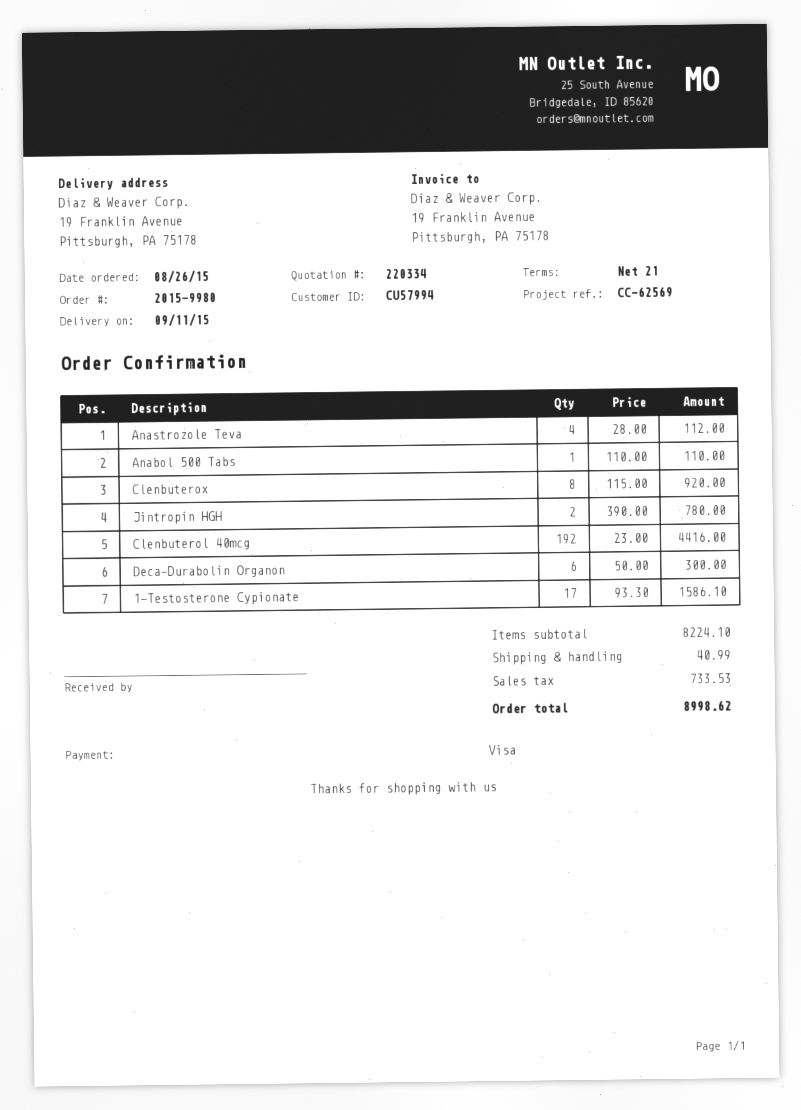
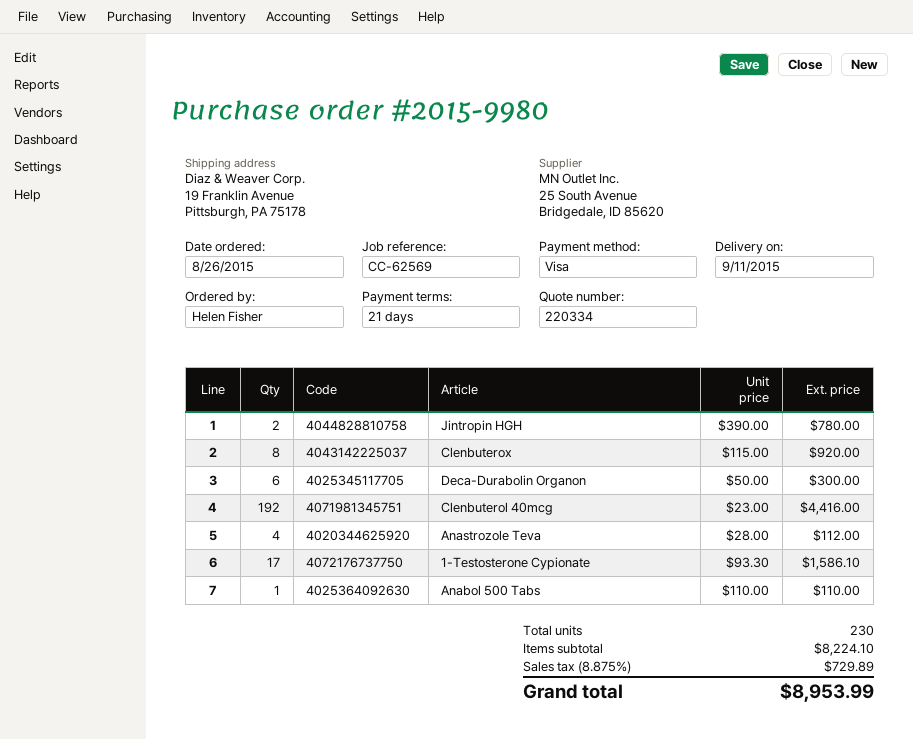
shipping: 40.99 -> none
tax: 733.53 -> 729.89
total: 8998.62 -> 8953.99

